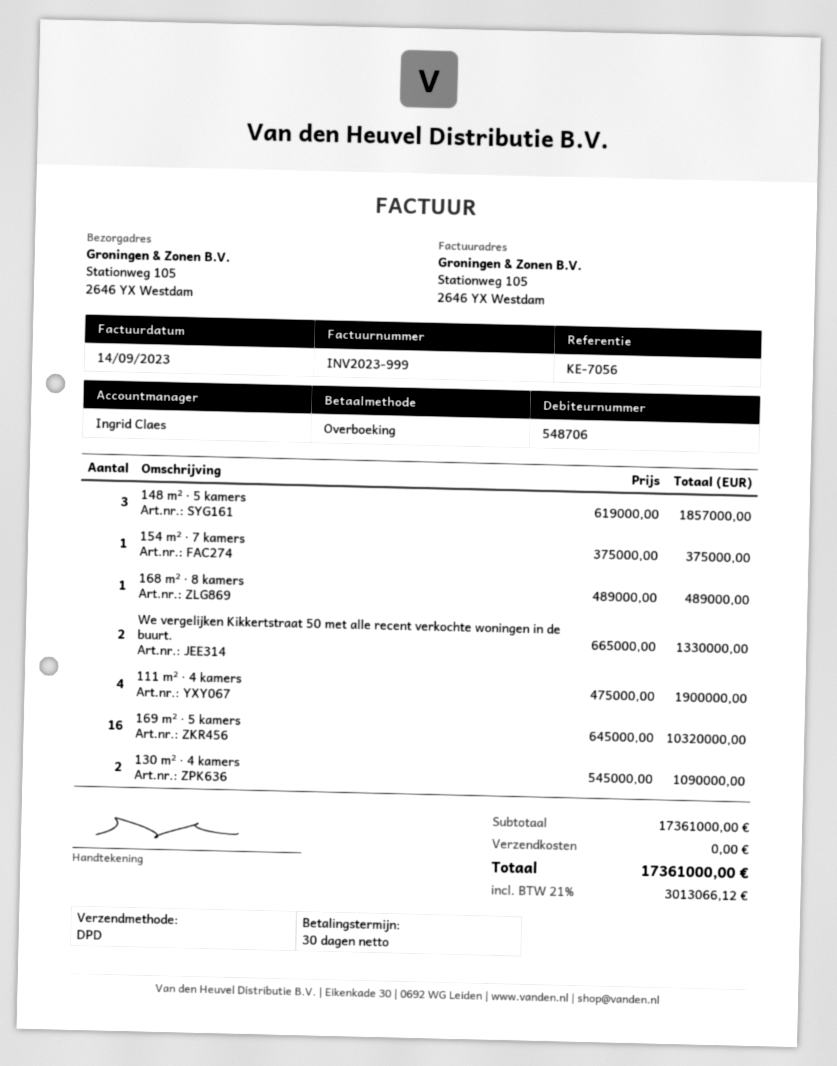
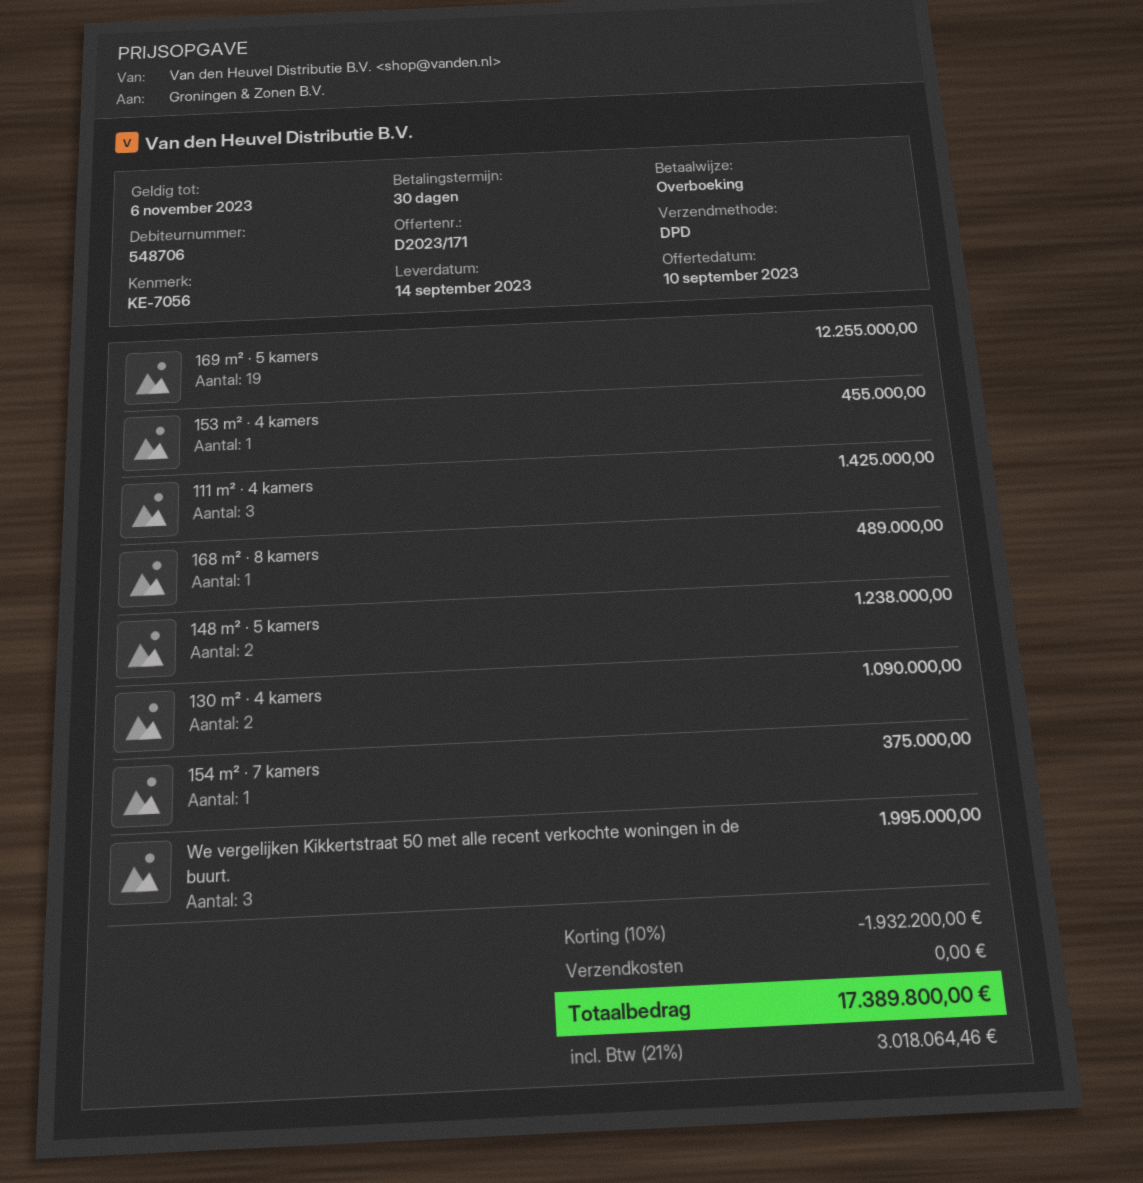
148 m² · 5 kamers: 3 for 1857000.00 -> 2 for 1238000.00
We vergelijken Kikkertstraat 50 met alle recent verkochte woningen in de buurt.: 2 for 1330000.00 -> 3 for 1995000.00
111 m² · 4 kamers: 4 for 1900000.00 -> 3 for 1425000.00
169 m² · 5 kamers: 16 for 10320000.00 -> 19 for 12255000.00
153 m² · 4 kamers: none -> 1 for 455000.00
discount: none -> 10% = 1932200.00
tax: 21% = 3013066.12 -> 21% = 3018064.46
total: 17361000.00 -> 17389800.00

